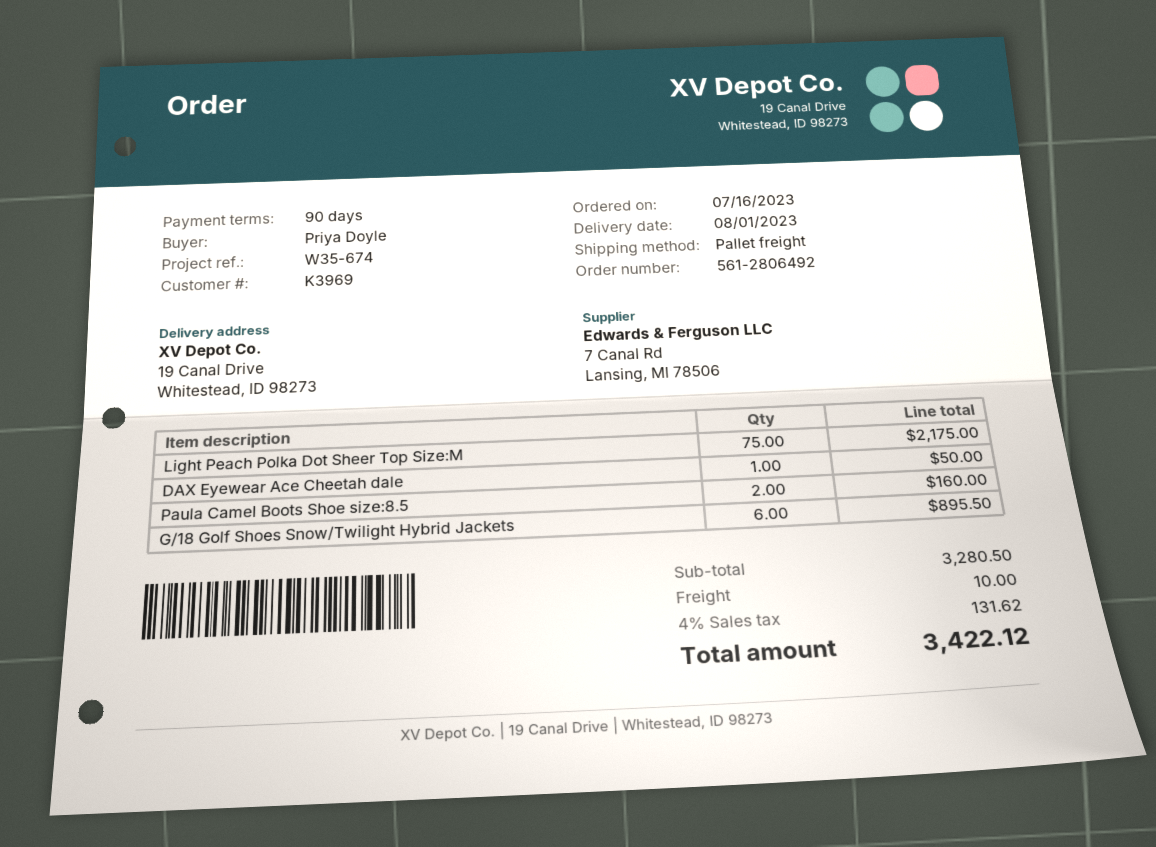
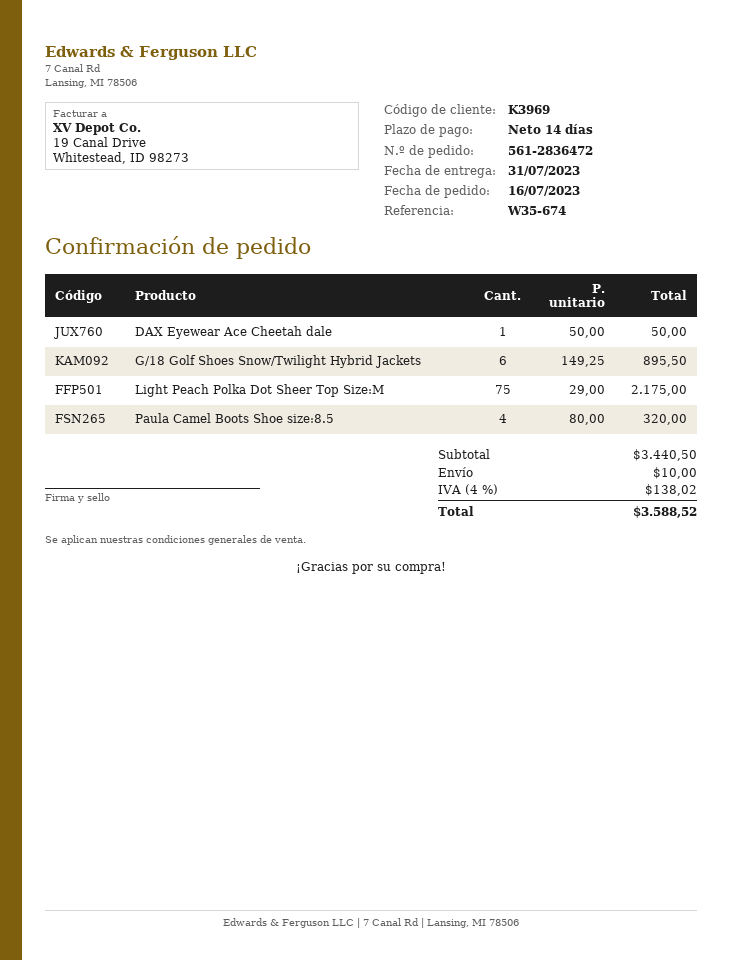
order number: 561-2806492 -> 561-2836472
delivery date: 2023-08-01 -> 2023-07-31
payment terms: 90 days -> 14 days
Paula Camel Boots Shoe size:8.5: 2 for 160.00 -> 4 for 320.00
subtotal: 3280.50 -> 3440.50
tax: 4% = 131.62 -> 4% = 138.02
total: 3422.12 -> 3588.52

